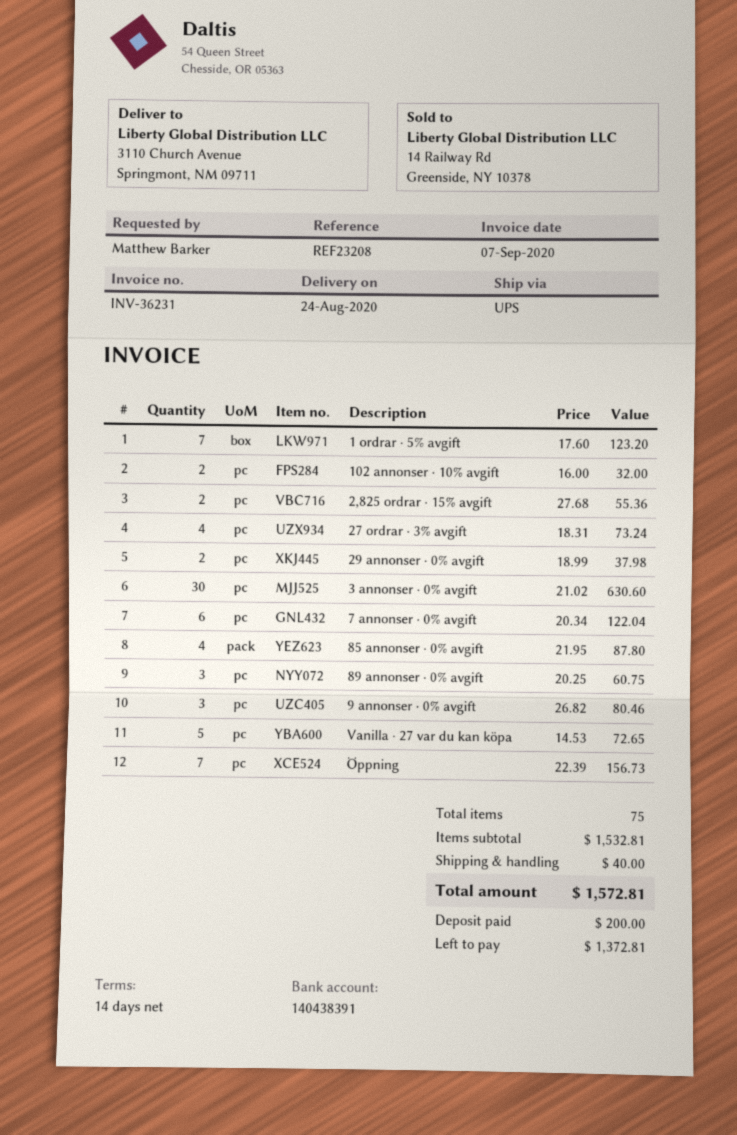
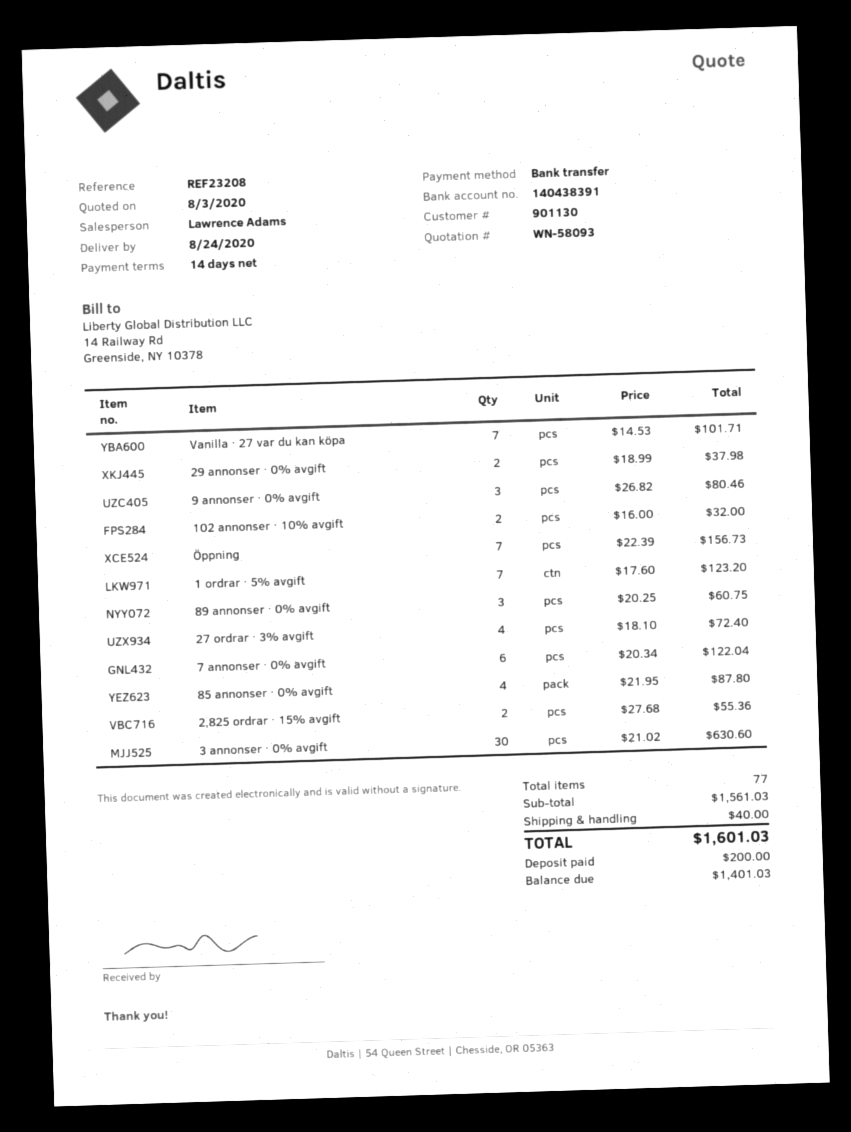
27 ordrar · 3% avgift: 4 x 18.31 = 73.24 -> 4 x 18.10 = 72.40
Vanilla · 27 var du kan köpa: 5 x 14.53 = 72.65 -> 7 x 14.53 = 101.71
total quantity: 75 -> 77
subtotal: 1532.81 -> 1561.03
total: 1572.81 -> 1601.03
balance: 1372.81 -> 1401.03

